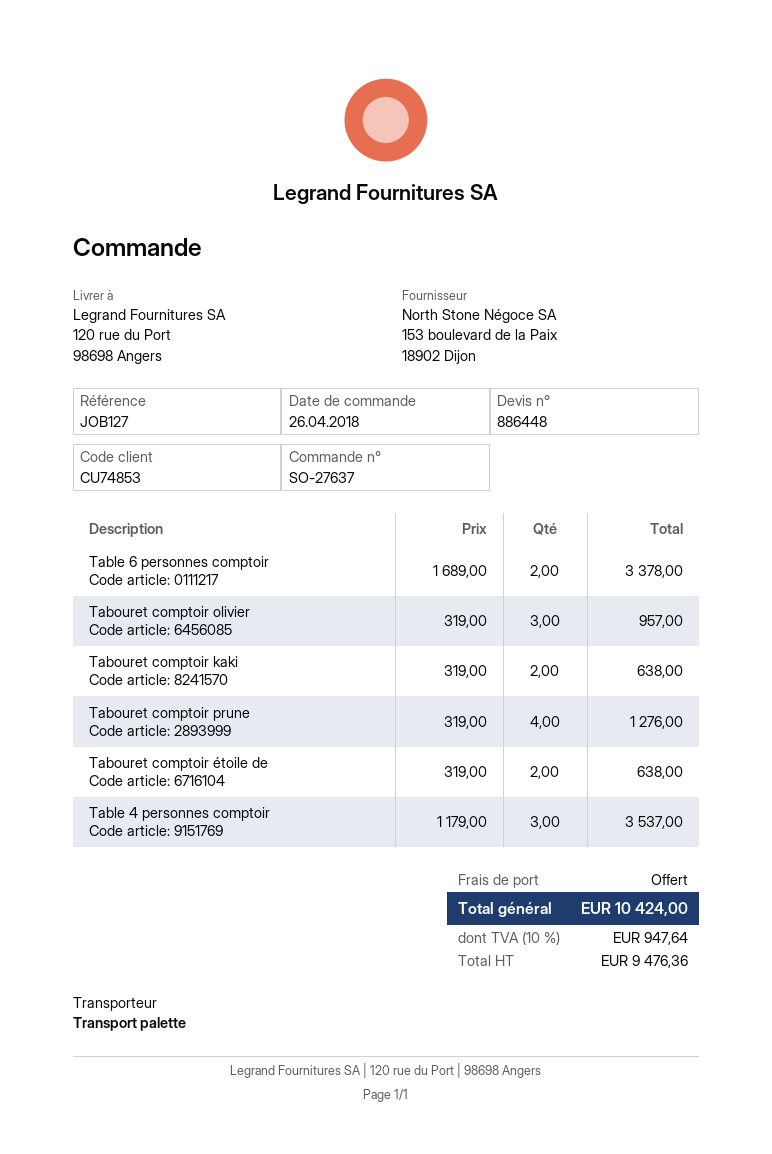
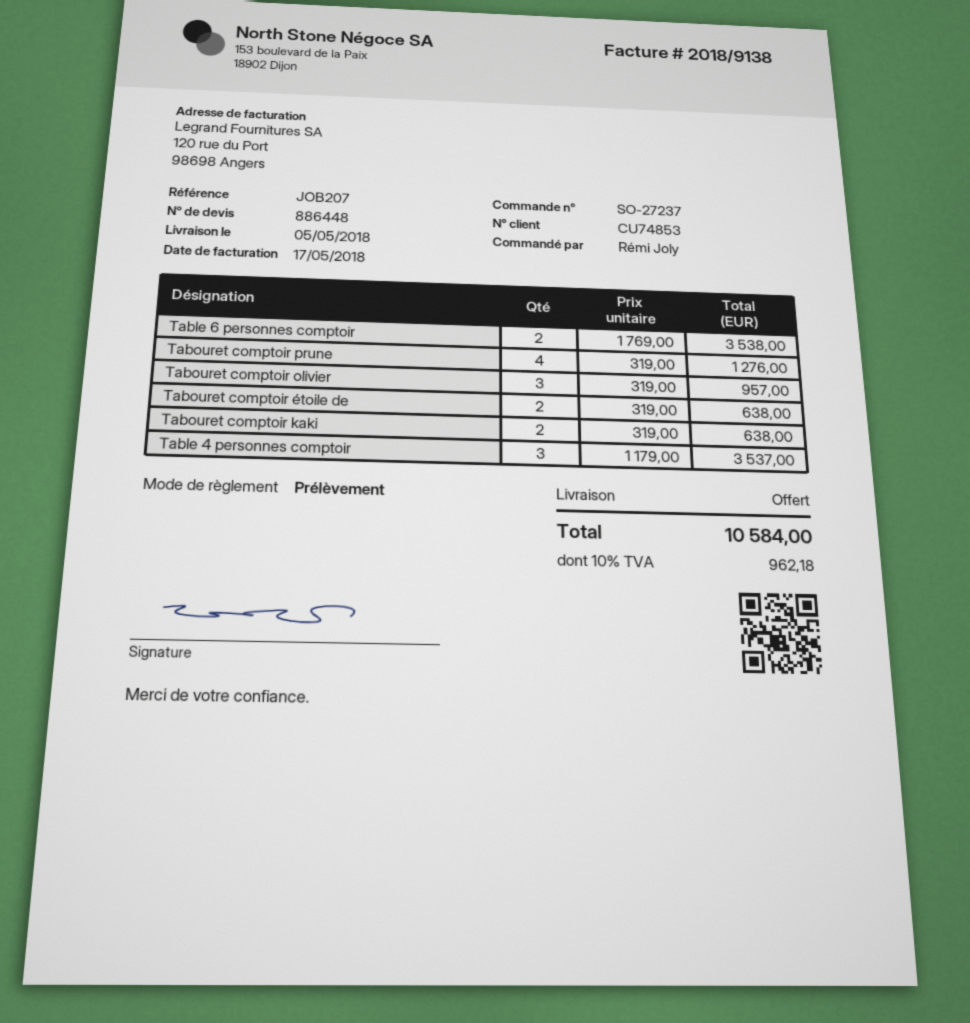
order number: SO-27637 -> SO-27237
reference: JOB127 -> JOB207
Table 6 personnes comptoir: 2 x 1689.00 = 3378.00 -> 2 x 1769.00 = 3538.00
tax: 10% = 947.64 -> 10% = 962.18
total: 10424.00 -> 10584.00

